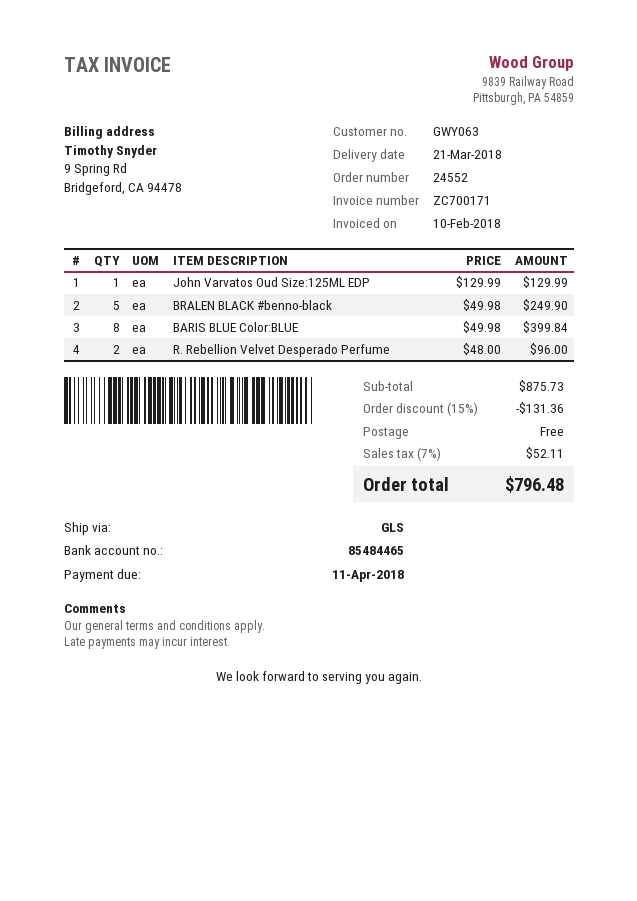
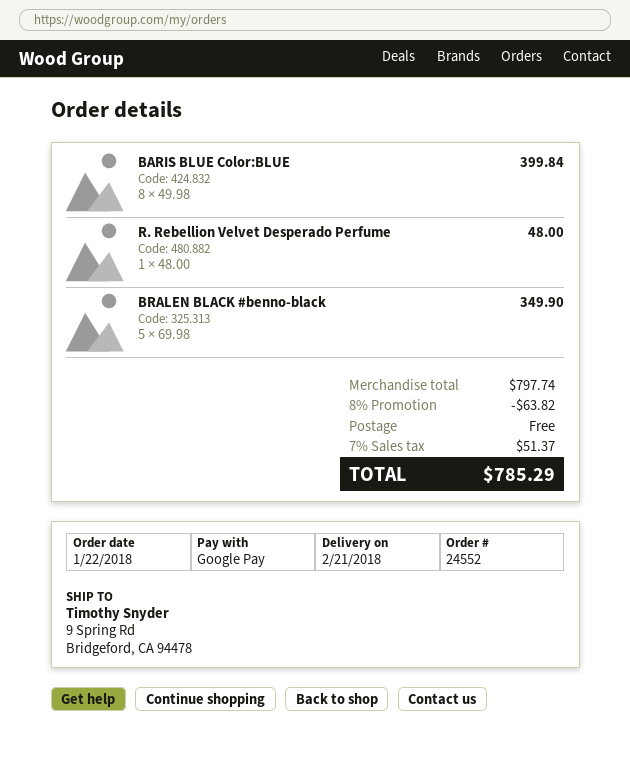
delivery date: 2018-03-21 -> 2018-02-21
John Varvatos Oud Size:125ML EDP: 1 x 129.99 = 129.99 -> none
BRALEN BLACK #benno-black: 5 x 49.98 = 249.90 -> 5 x 69.98 = 349.90
R. Rebellion Velvet Desperado Perfume: 2 x 48.00 = 96.00 -> 1 x 48.00 = 48.00
subtotal: 875.73 -> 797.74
discount: 15% = 131.36 -> 8% = 63.82
tax: 7% = 52.11 -> 7% = 51.37
total: 796.48 -> 785.29

